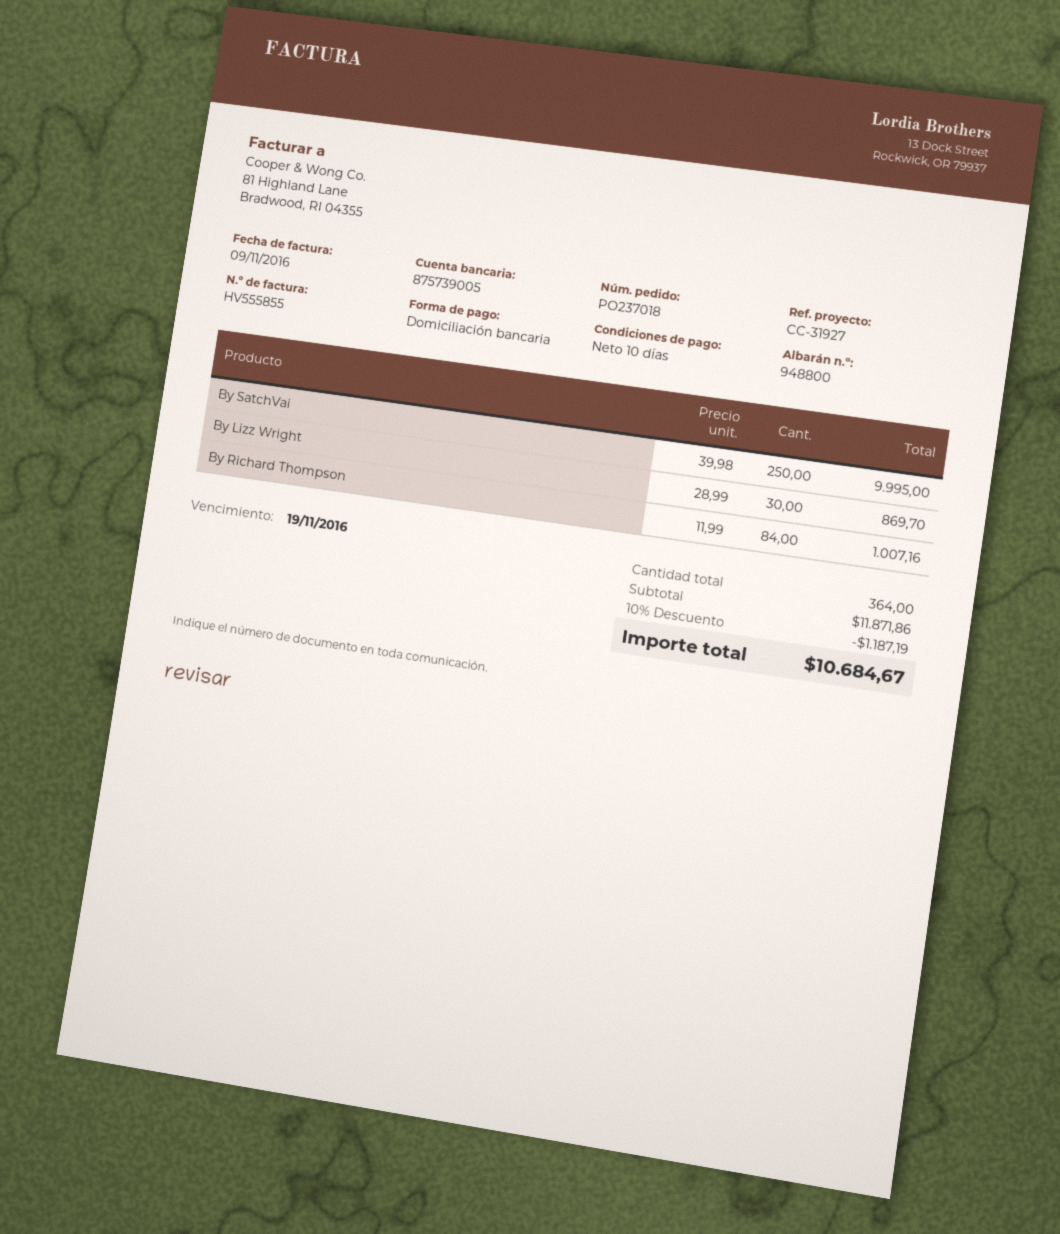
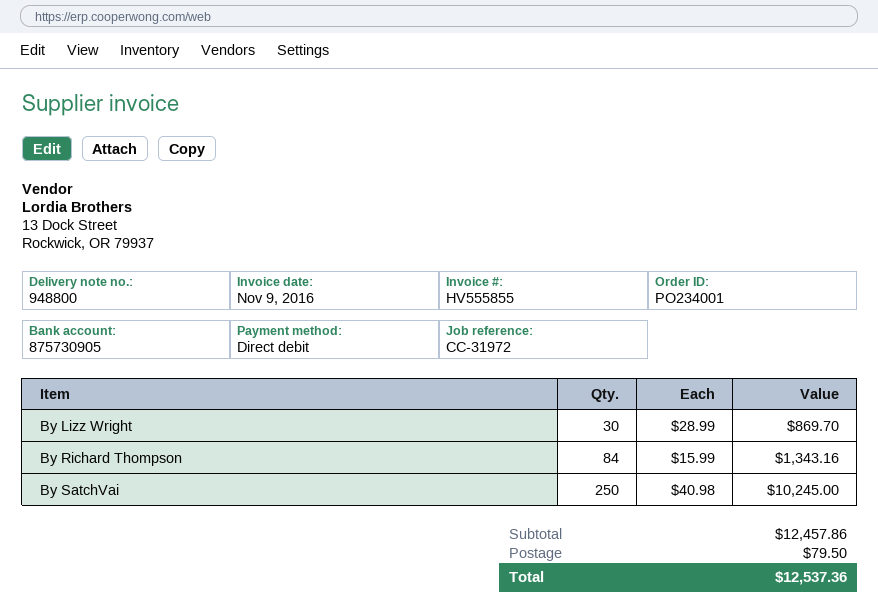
order number: PO237018 -> PO234001
reference: CC-31927 -> CC-31972
bank account: 875739005 -> 875730905
By SatchVai: 250 x 39.98 = 9995.00 -> 250 x 40.98 = 10245.00
By Richard Thompson: 84 x 11.99 = 1007.16 -> 84 x 15.99 = 1343.16
subtotal: 11871.86 -> 12457.86
discount: 10% = 1187.19 -> none
shipping: none -> 79.50
total: 10684.67 -> 12537.36

